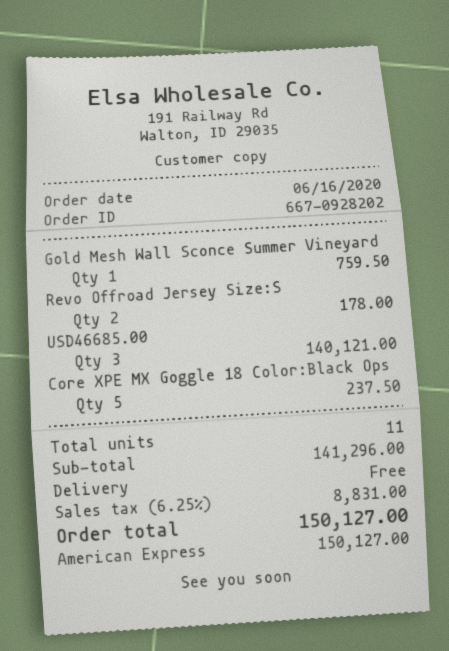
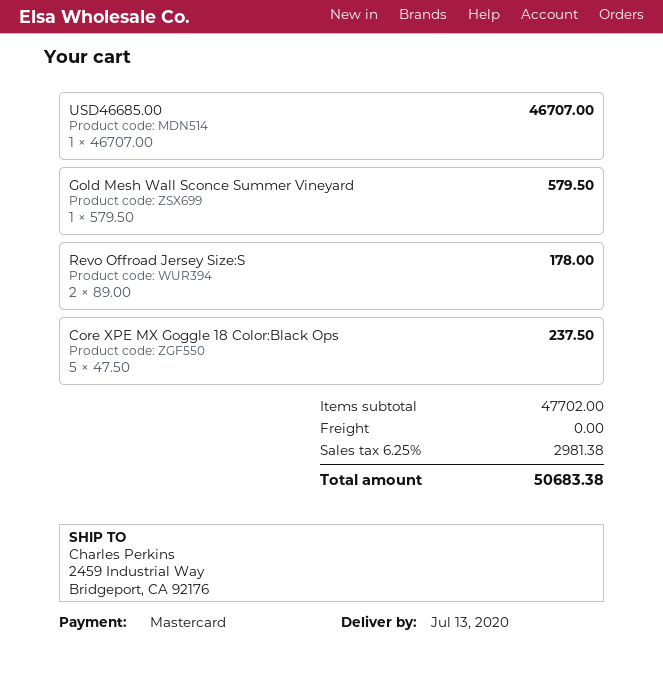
payment method: American Express -> Mastercard
Gold Mesh Wall Sconce Summer Vineyard: 1 for 759.50 -> 1 for 579.50
USD46685.00: 3 for 140121.00 -> 1 for 46707.00
subtotal: 141296.00 -> 47702.00
tax: 6.25% = 8831.00 -> 6.25% = 2981.38
total: 150127.00 -> 50683.38

